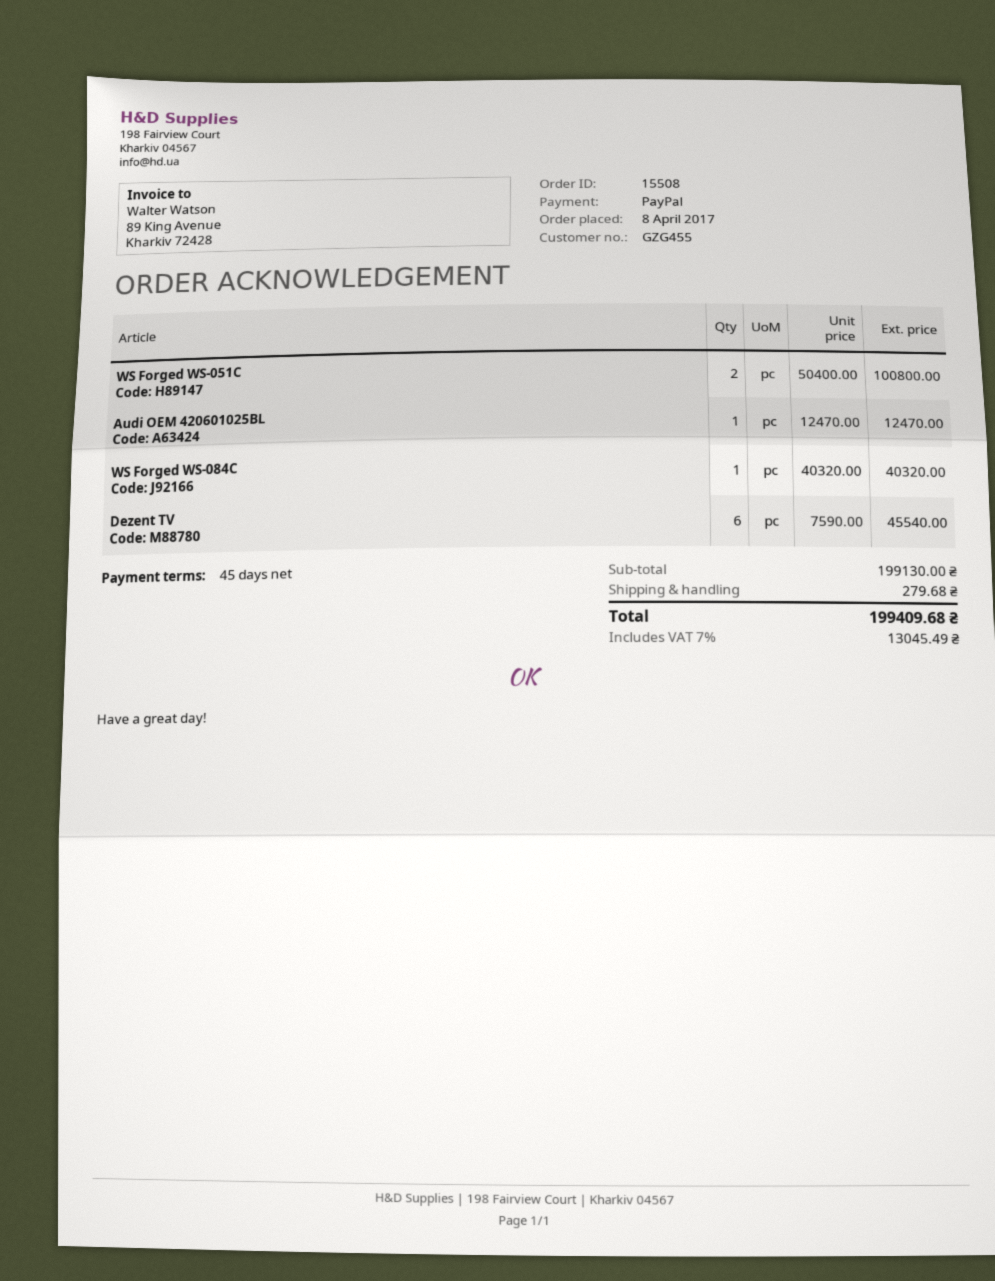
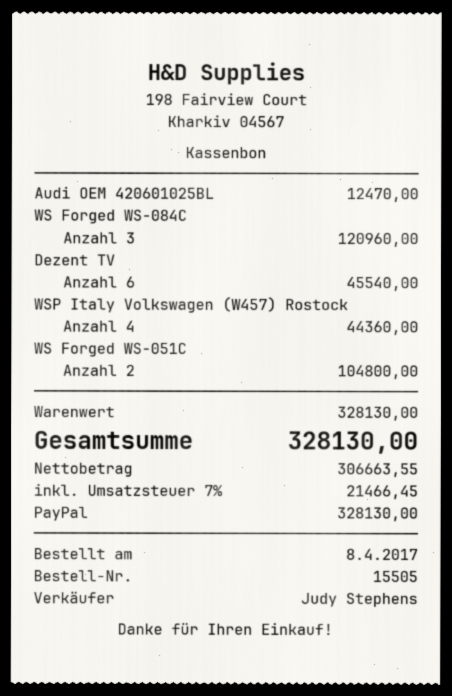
order number: 15508 -> 15505
WS Forged WS-051C: 2 for 100800.00 -> 2 for 104800.00
WS Forged WS-084C: 1 for 40320.00 -> 3 for 120960.00
WSP Italy Volkswagen (W457) Rostock: none -> 4 for 44360.00
subtotal: 199130.00 -> 328130.00
shipping: 279.68 -> none
tax: 7% = 13045.49 -> 7% = 21466.45
total: 199409.68 -> 328130.00

